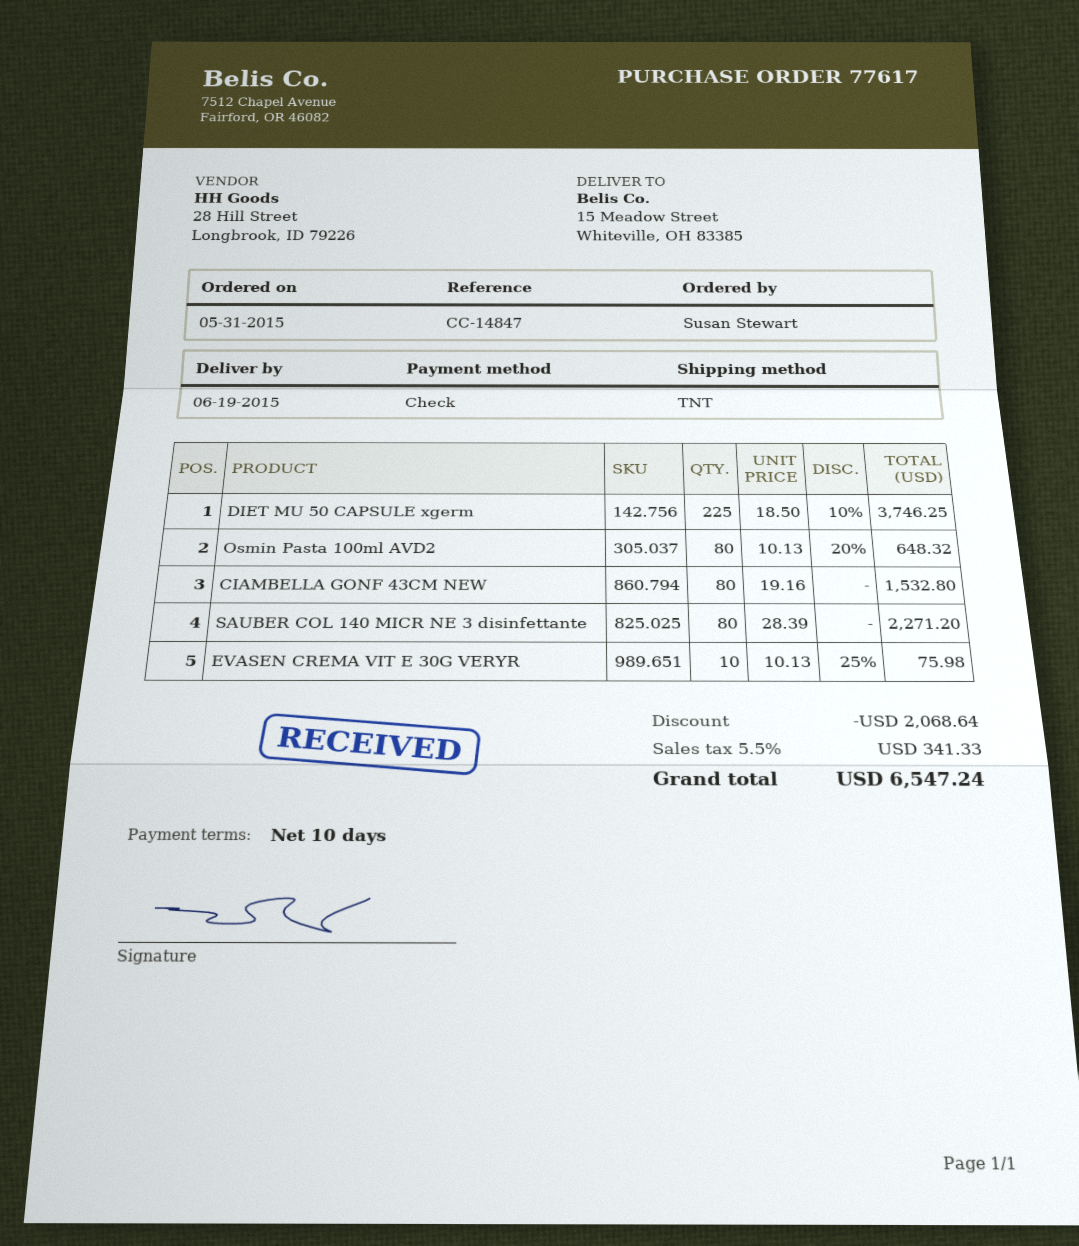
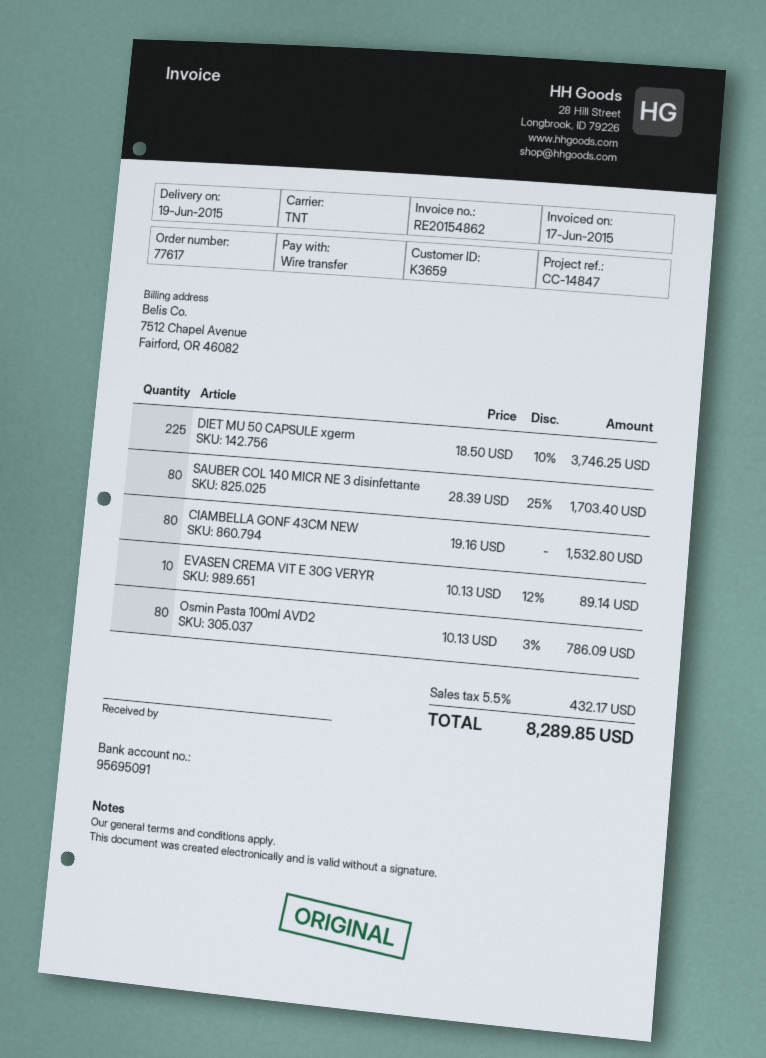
payment method: cheque -> bank transfer
Osmin Pasta 100ml AVD2: 80 x 10.13 - 20% = 648.32 -> 80 x 10.13 - 3% = 786.09
SAUBER COL 140 MICR NE 3 disinfettante: 80 x 28.39 = 2271.20 -> 80 x 28.39 - 25% = 1703.40
EVASEN CREMA VIT E 30G VERYR: 10 x 10.13 - 25% = 75.98 -> 10 x 10.13 - 12% = 89.14
discount: 2068.64 -> none
tax: 5.5% = 341.33 -> 5.5% = 432.17
total: 6547.24 -> 8289.85

